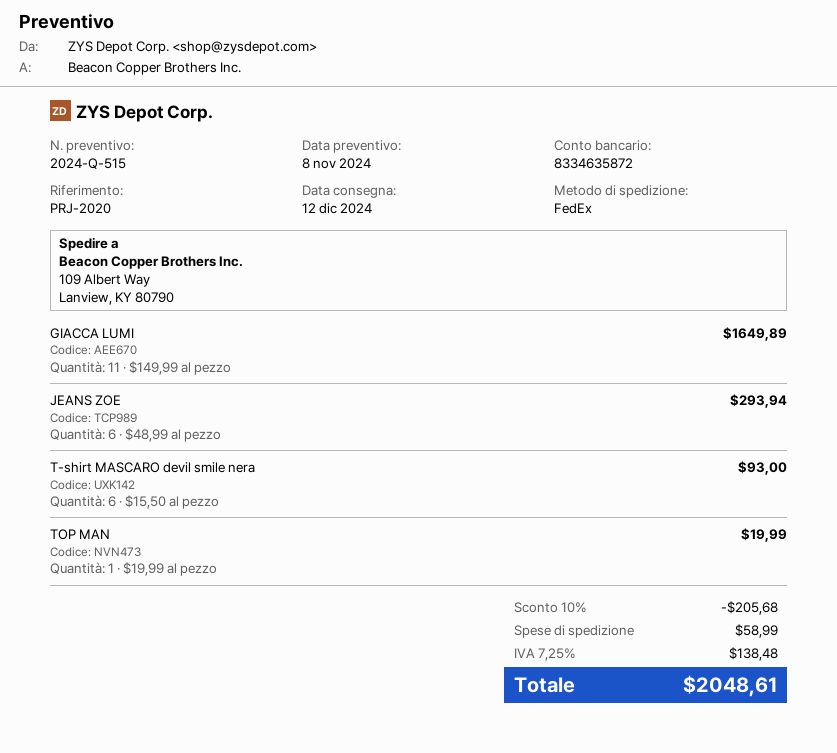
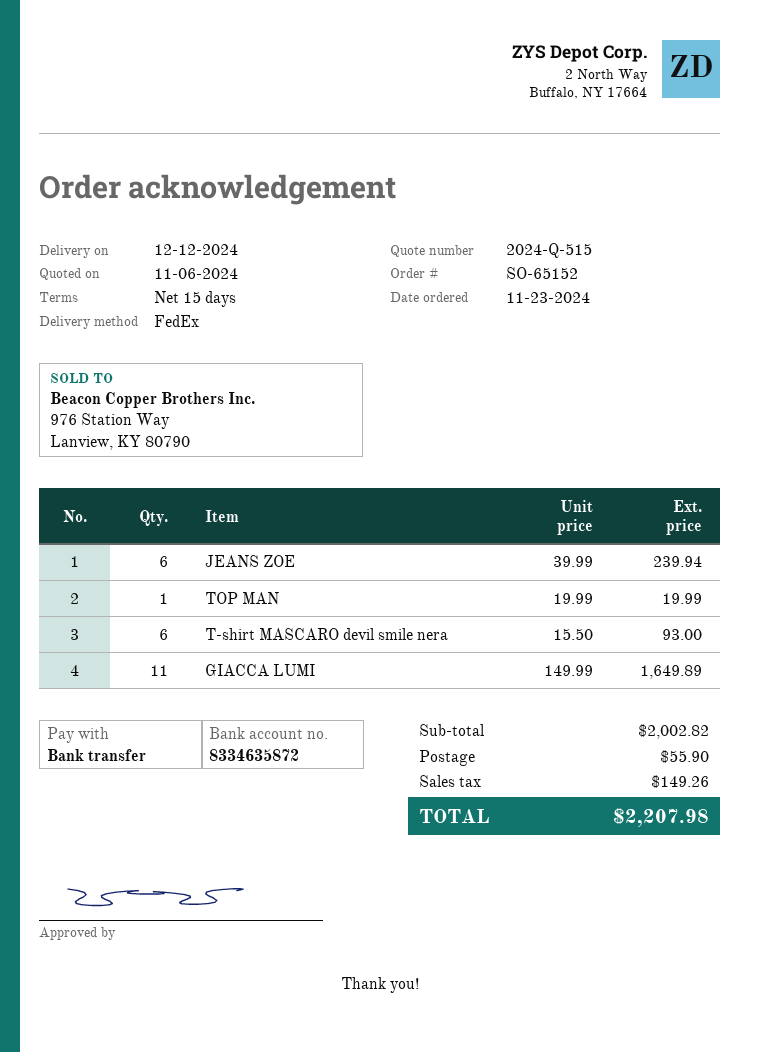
quote date: 2024-11-08 -> 2024-11-06
JEANS ZOE: 6 x 48.99 = 293.94 -> 6 x 39.99 = 239.94
discount: 10% = 205.68 -> none
shipping: 58.99 -> 55.90
tax: 138.48 -> 149.26
total: 2048.61 -> 2207.98

